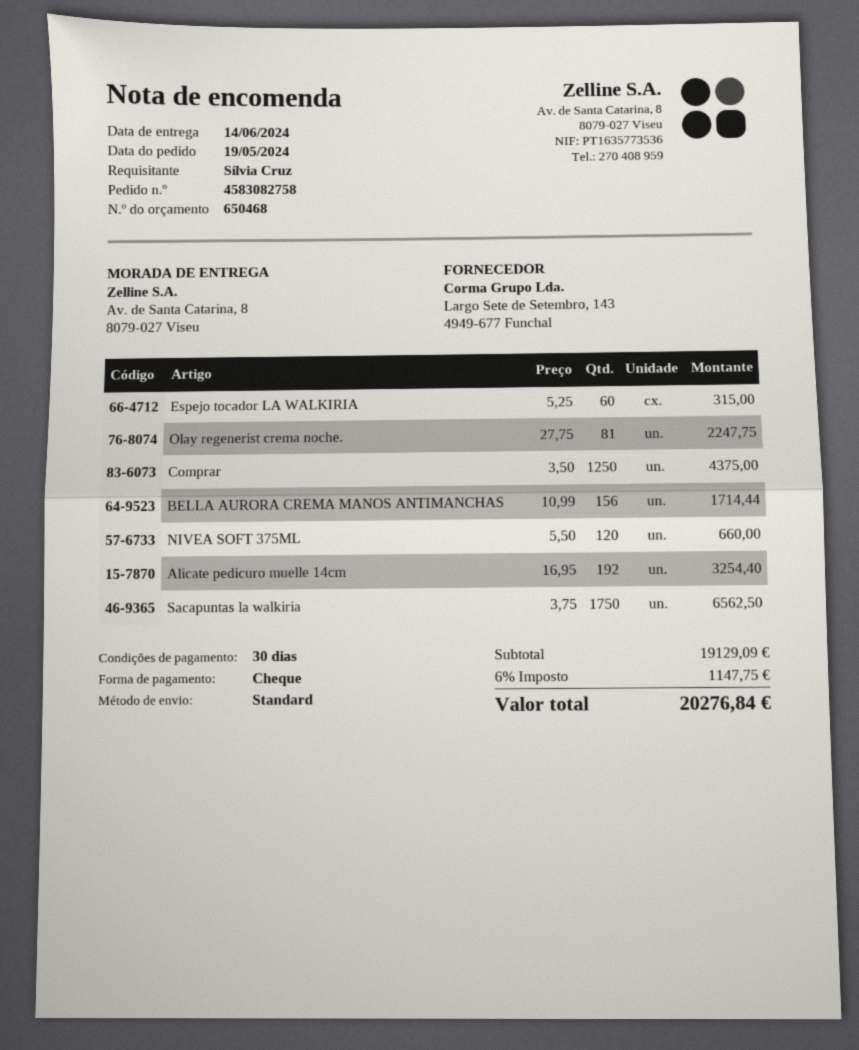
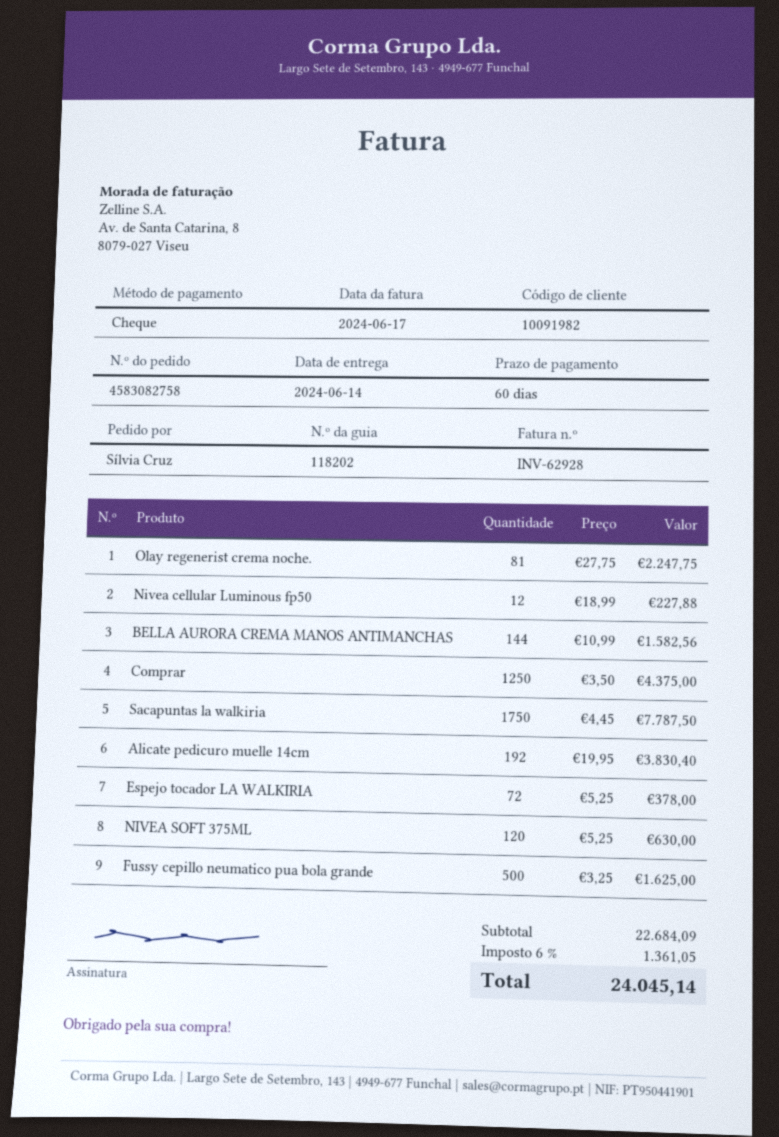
payment terms: 30 days -> 60 days
Espejo tocador LA WALKIRIA: 60 x 5.25 = 315.00 -> 72 x 5.25 = 378.00
BELLA AURORA CREMA MANOS ANTIMANCHAS: 156 x 10.99 = 1714.44 -> 144 x 10.99 = 1582.56
NIVEA SOFT 375ML: 120 x 5.50 = 660.00 -> 120 x 5.25 = 630.00
Alicate pedicuro muelle 14cm: 192 x 16.95 = 3254.40 -> 192 x 19.95 = 3830.40
Sacapuntas la walkiria: 1750 x 3.75 = 6562.50 -> 1750 x 4.45 = 7787.50
Nivea cellular Luminous fp50: none -> 12 x 18.99 = 227.88
Fussy cepillo neumatico pua bola grande: none -> 500 x 3.25 = 1625.00
subtotal: 19129.09 -> 22684.09
tax: 6% = 1147.75 -> 6% = 1361.05
total: 20276.84 -> 24045.14

